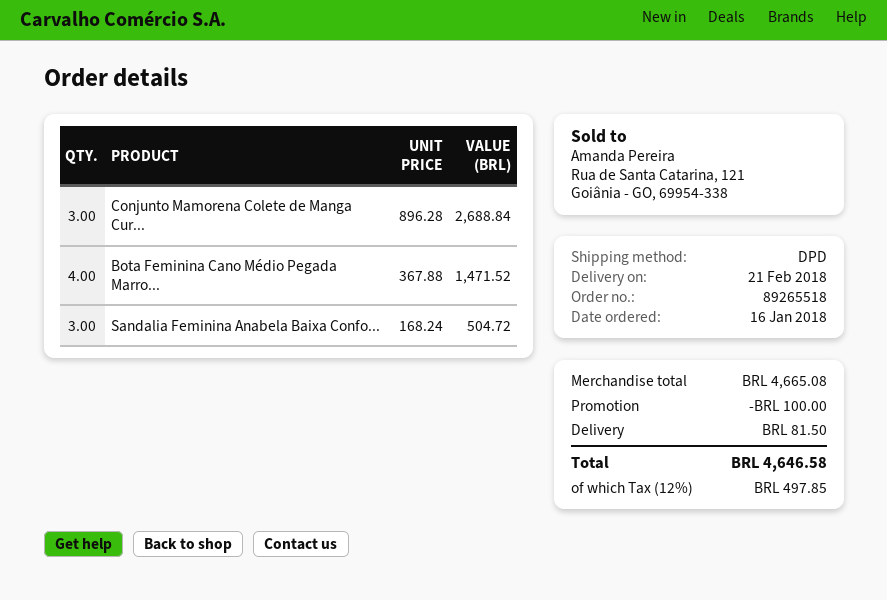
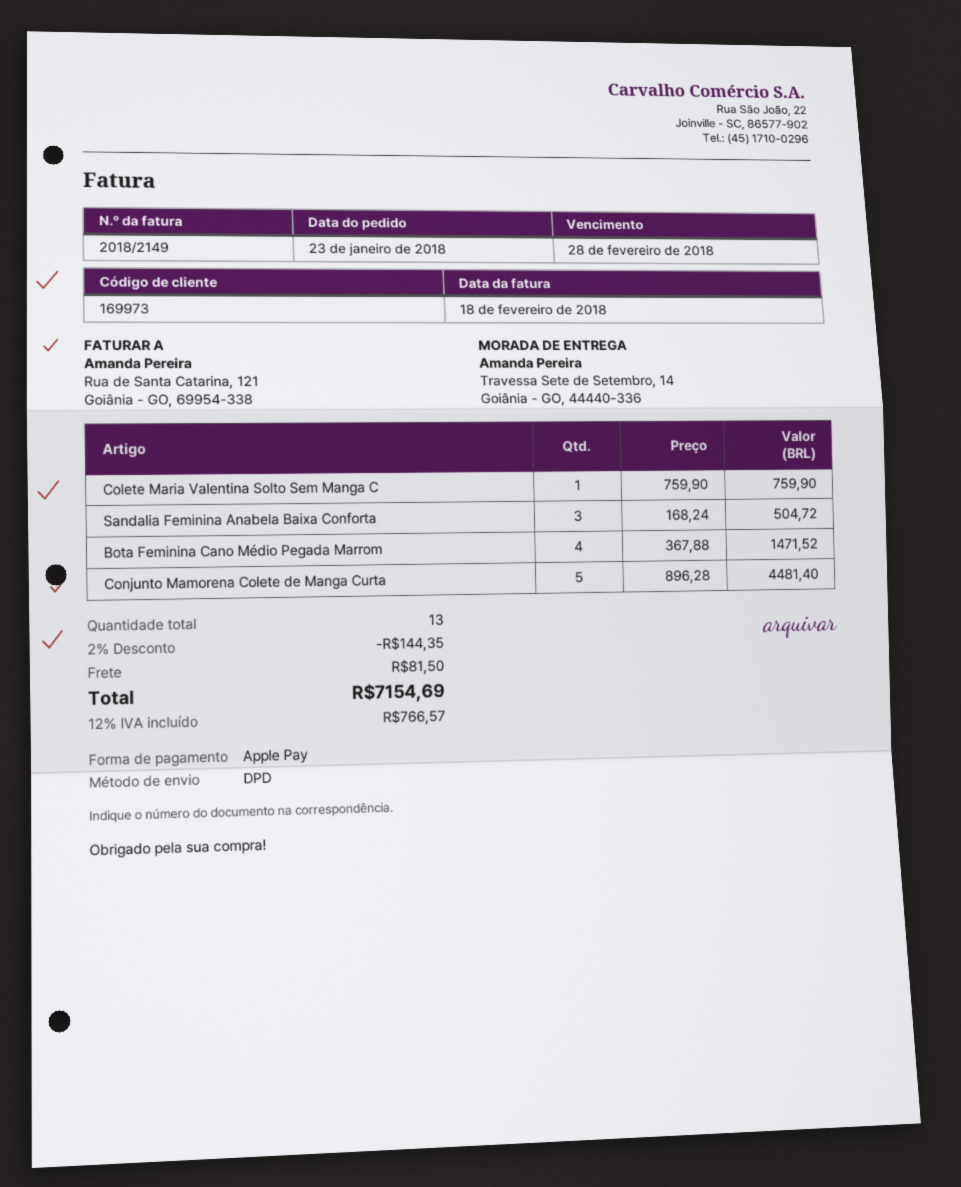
order date: 2018-01-16 -> 2018-01-23
Conjunto Mamorena Colete de Manga Cur...: 3 x 896.28 = 2688.84 -> 5 x 896.28 = 4481.40
Colete Maria Valentina Solto Sem Manga C: none -> 1 x 759.90 = 759.90
discount: 100.00 -> 144.35
tax: 12% = 497.85 -> 12% = 766.57
total: 4646.58 -> 7154.69

